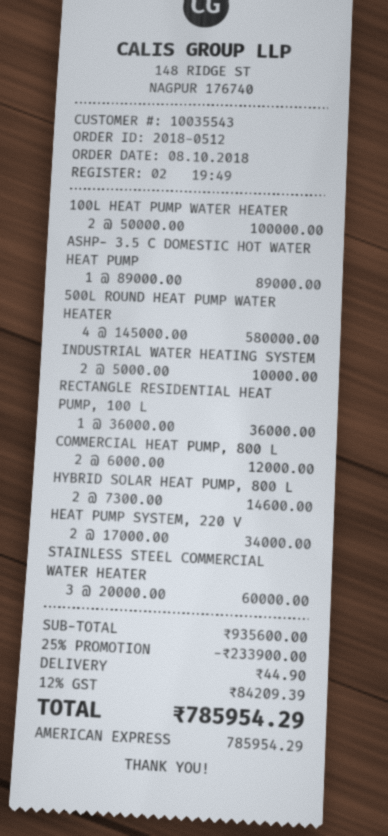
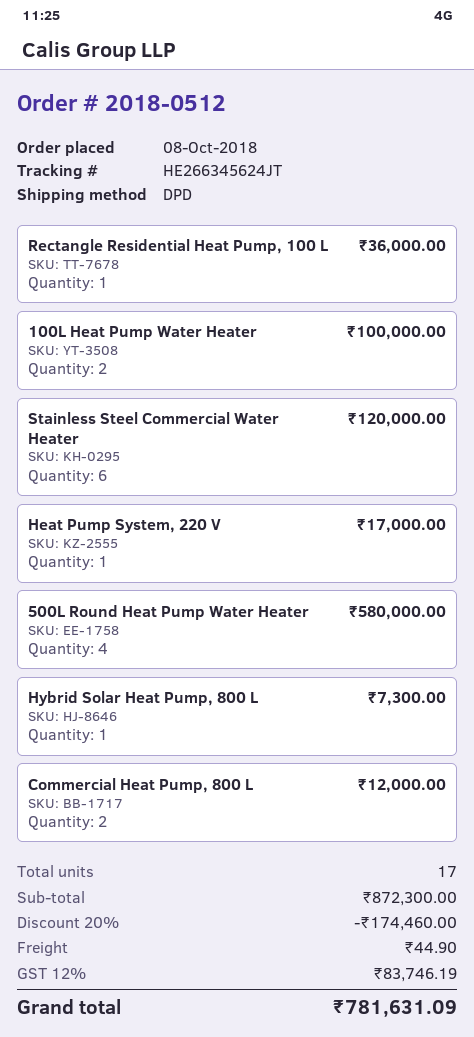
ASHP- 3.5 C DOMESTIC HOT WATER HEAT PUMP: 1 for 89000.00 -> none
INDUSTRIAL WATER HEATING SYSTEM: 2 for 10000.00 -> none
HYBRID SOLAR HEAT PUMP, 800 L: 2 for 14600.00 -> 1 for 7300.00
HEAT PUMP SYSTEM, 220 V: 2 for 34000.00 -> 1 for 17000.00
STAINLESS STEEL COMMERCIAL WATER HEATER: 3 for 60000.00 -> 6 for 120000.00
subtotal: 935600.00 -> 872300.00
discount: 25% = 233900.00 -> 20% = 174460.00
tax: 12% = 84209.39 -> 12% = 83746.19
total: 785954.29 -> 781631.09

